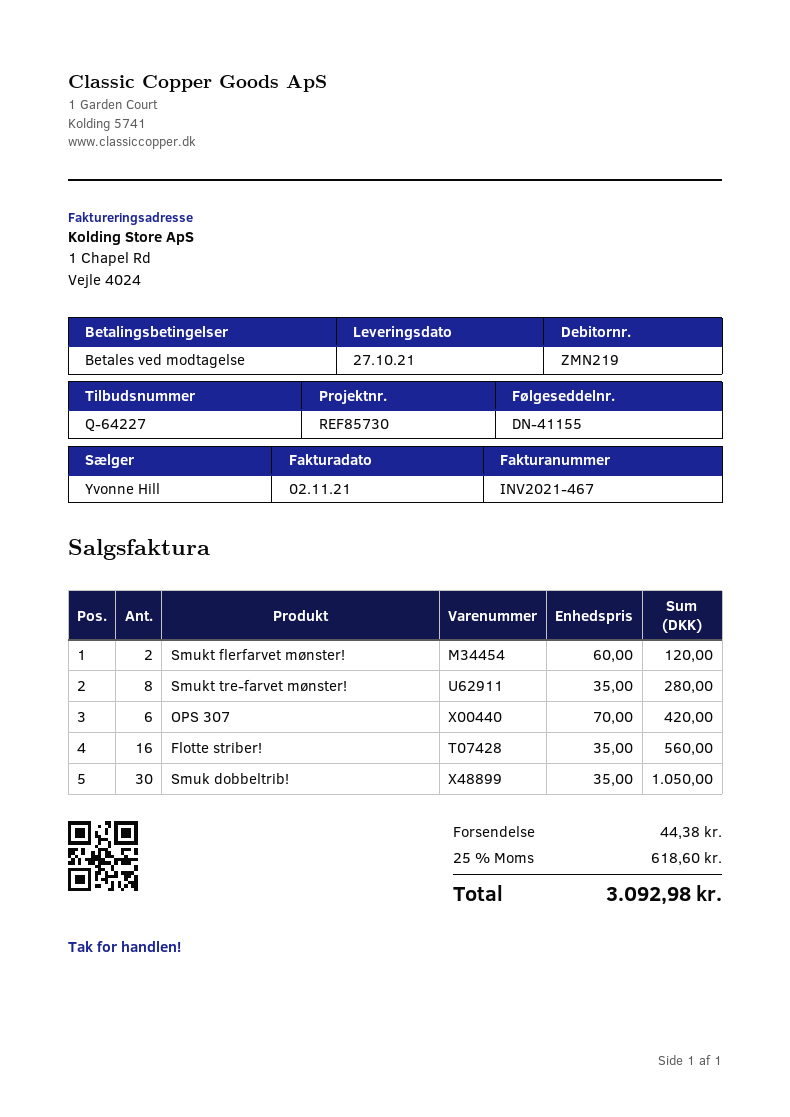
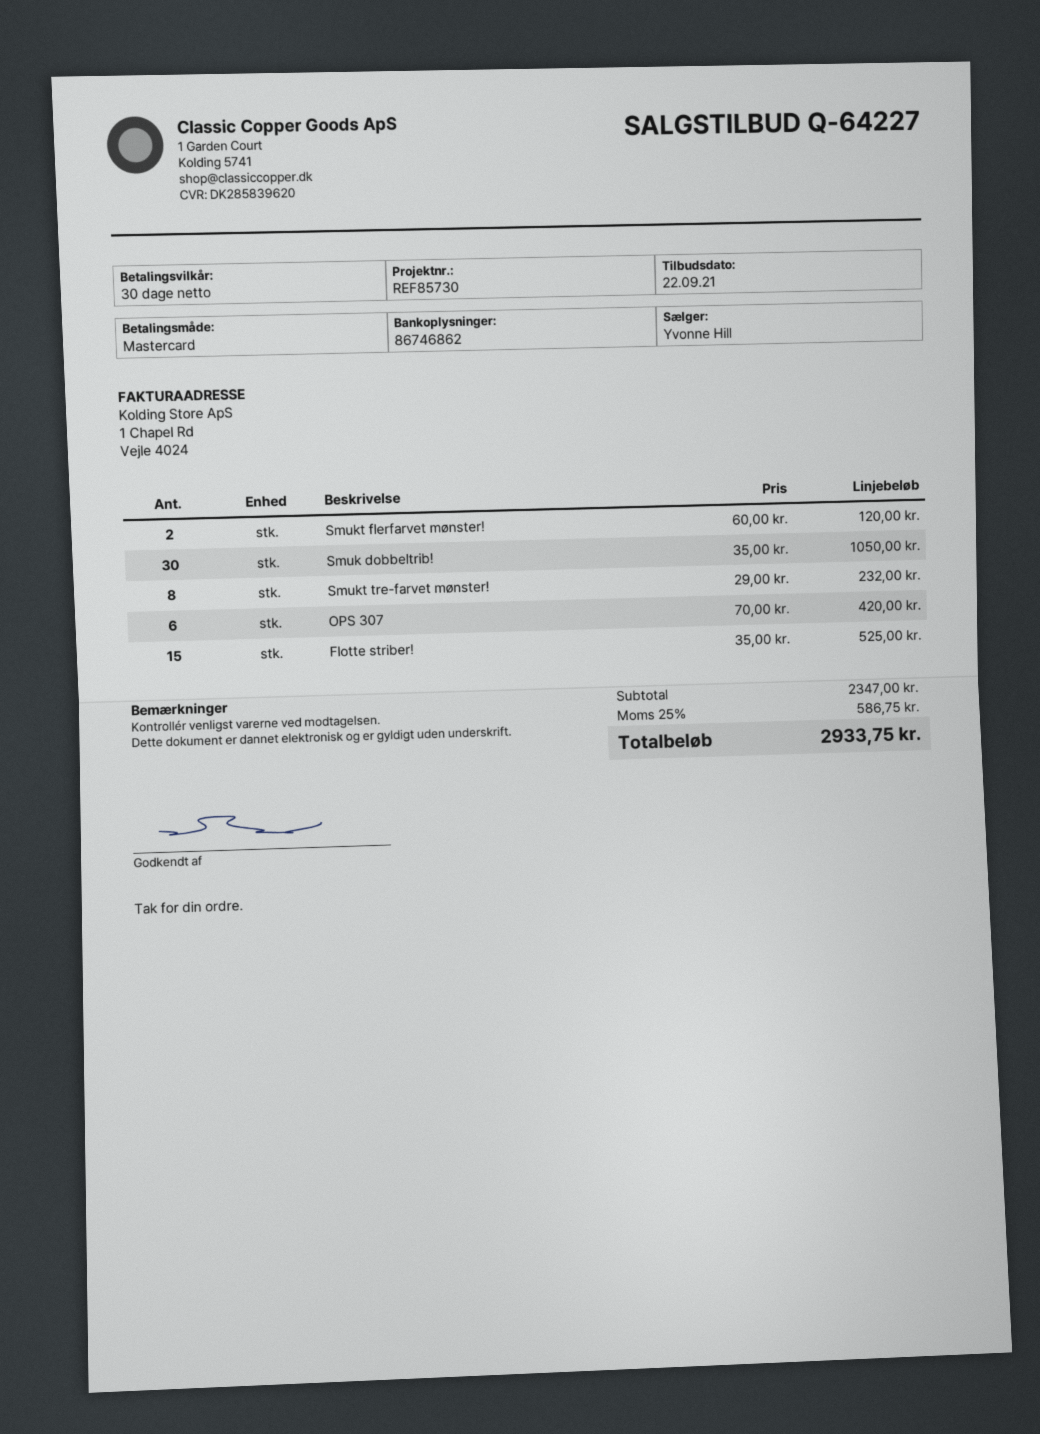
payment terms: on receipt -> 30 days
Smukt tre-farvet mønster!: 8 x 35.00 = 280.00 -> 8 x 29.00 = 232.00
Flotte striber!: 16 x 35.00 = 560.00 -> 15 x 35.00 = 525.00
shipping: 44.38 -> none
tax: 25% = 618.60 -> 25% = 586.75
total: 3092.98 -> 2933.75

